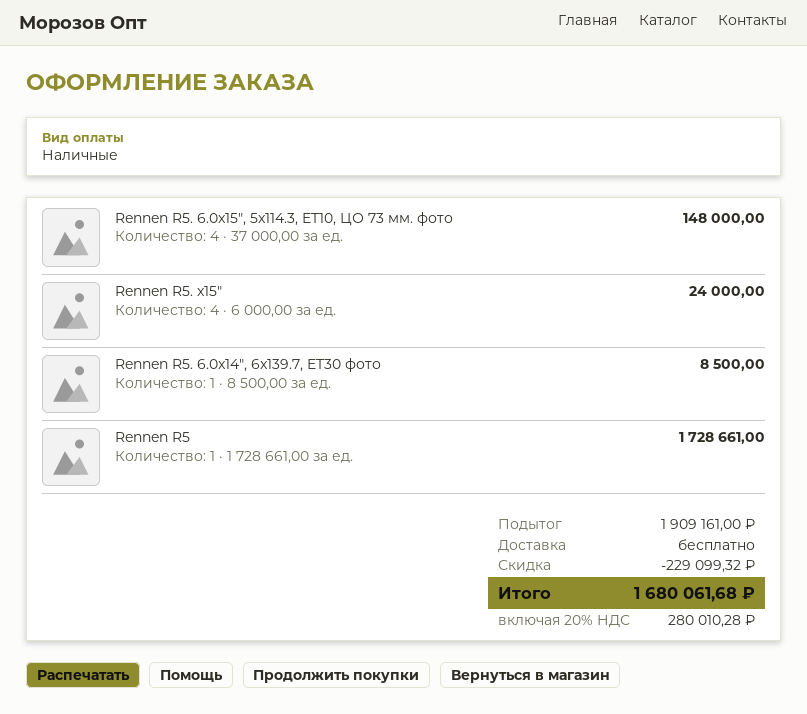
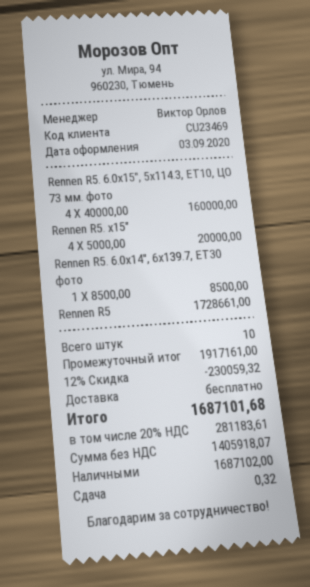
Rennen R5. 6.0x15", 5x114.3, ET10, ЦО 73 мм. фото: 4 x 37000.00 = 148000.00 -> 4 x 40000.00 = 160000.00
Rennen R5. x15": 4 x 6000.00 = 24000.00 -> 4 x 5000.00 = 20000.00
subtotal: 1909161.00 -> 1917161.00
discount: 229099.32 -> 230059.32
tax: 20% = 280010.28 -> 20% = 281183.61
total: 1680061.68 -> 1687101.68

